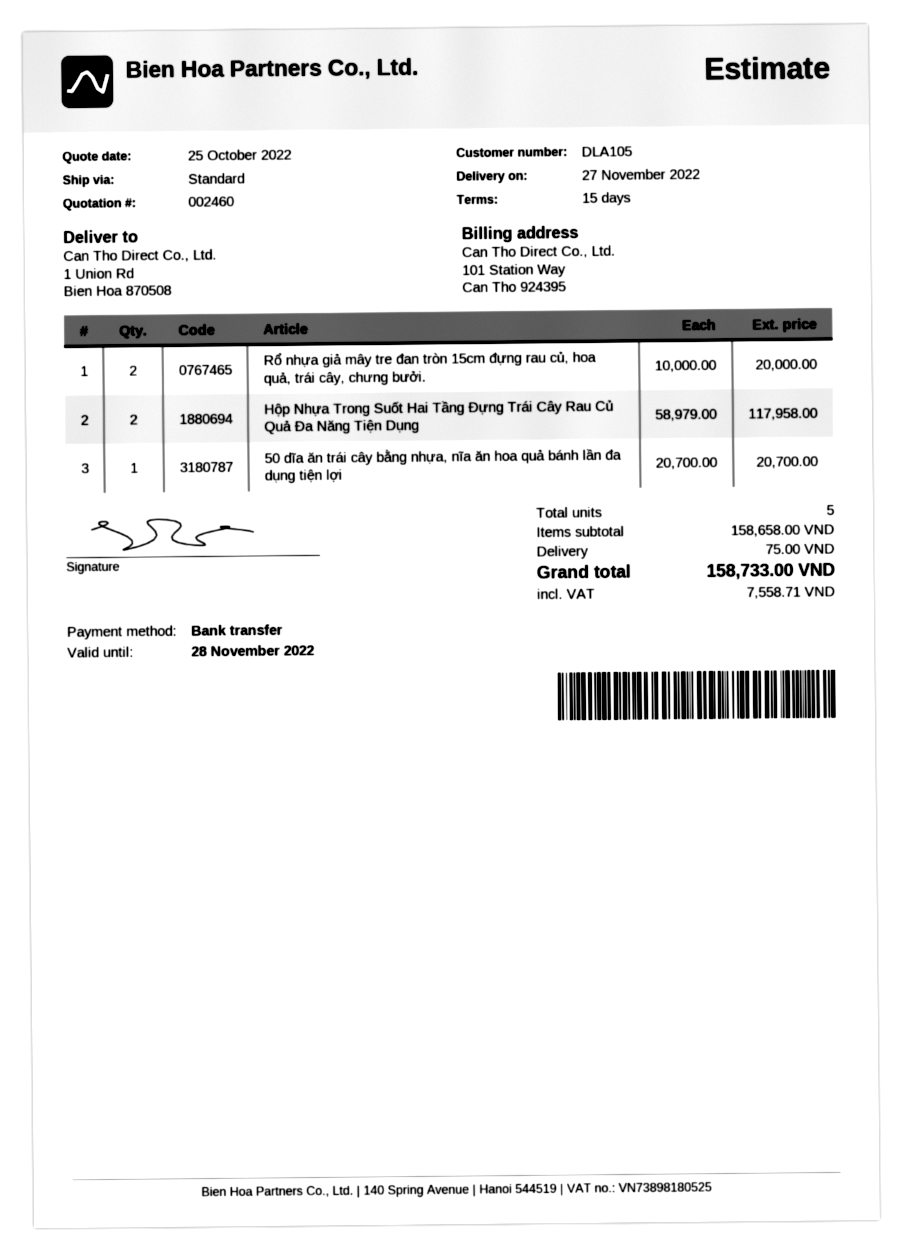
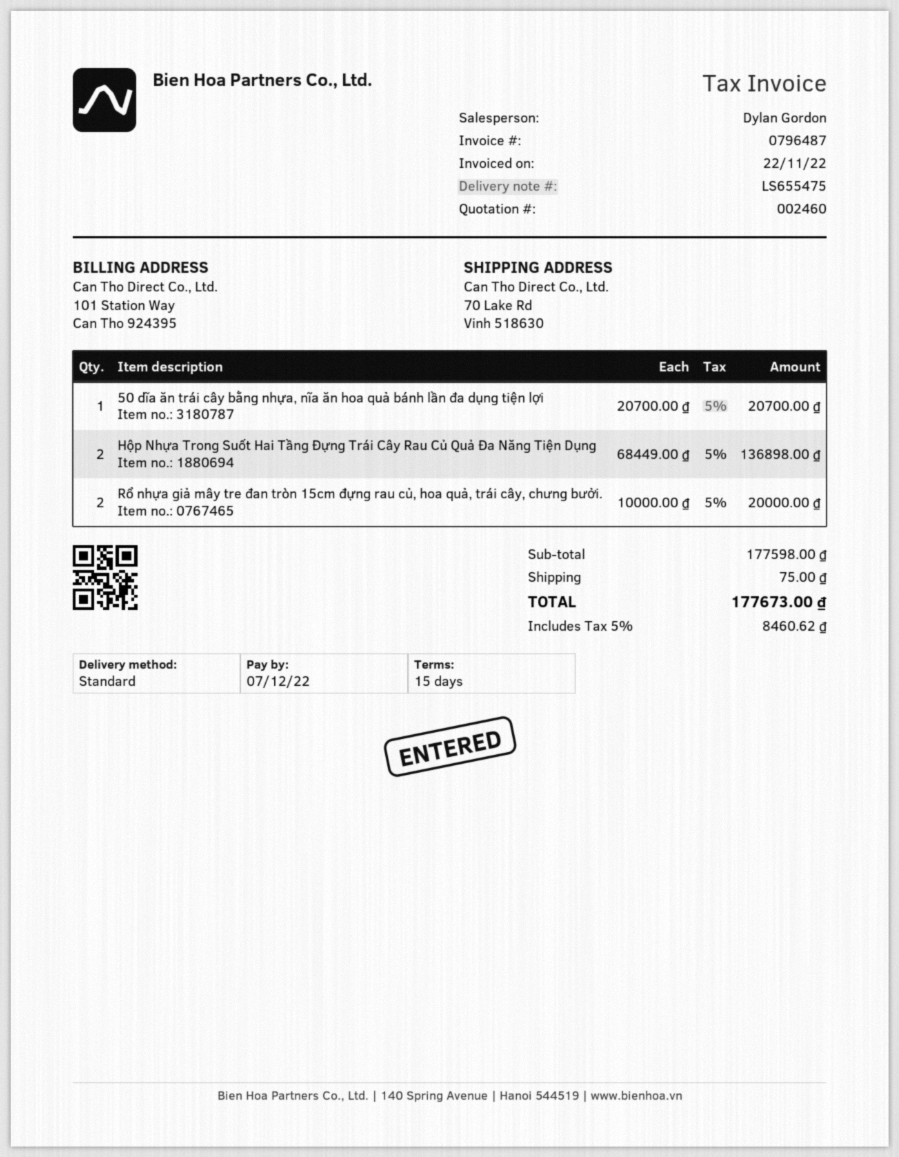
ship to: 1 Union Rd, Bien Hoa 870508 -> 70 Lake Rd, Vinh 518630
Hộp Nhựa Trong Suốt Hai Tầng Đựng Trái Cây Rau Củ Quả Đa Năng Tiện Dụng: 2 x 58979.00 = 117958.00 -> 2 x 68449.00 = 136898.00
subtotal: 158658.00 -> 177598.00
tax: 7558.71 -> 8460.62
total: 158733.00 -> 177673.00

